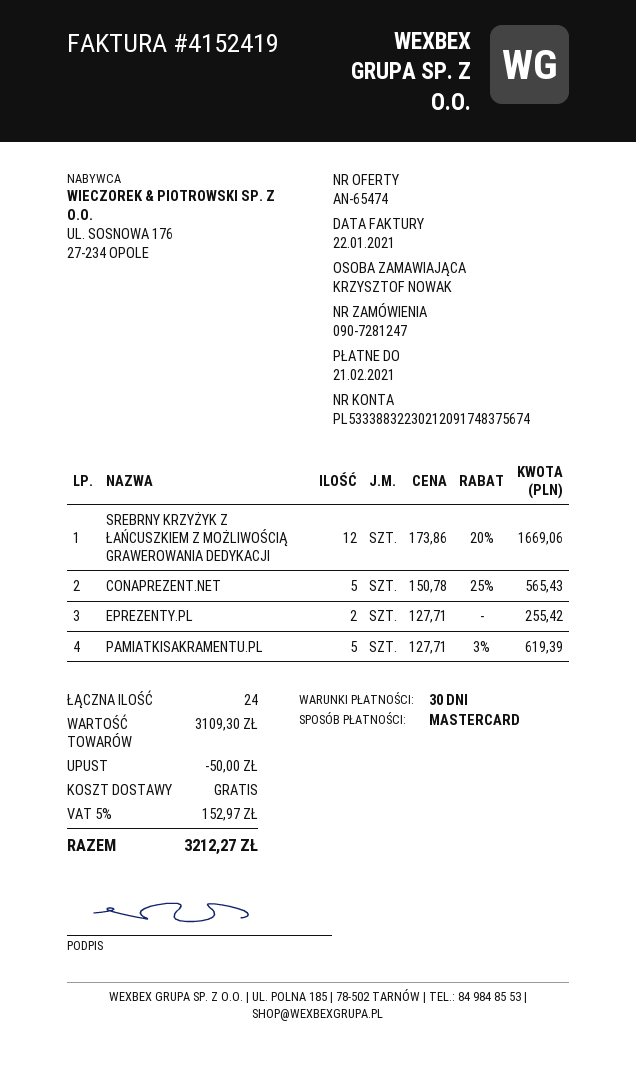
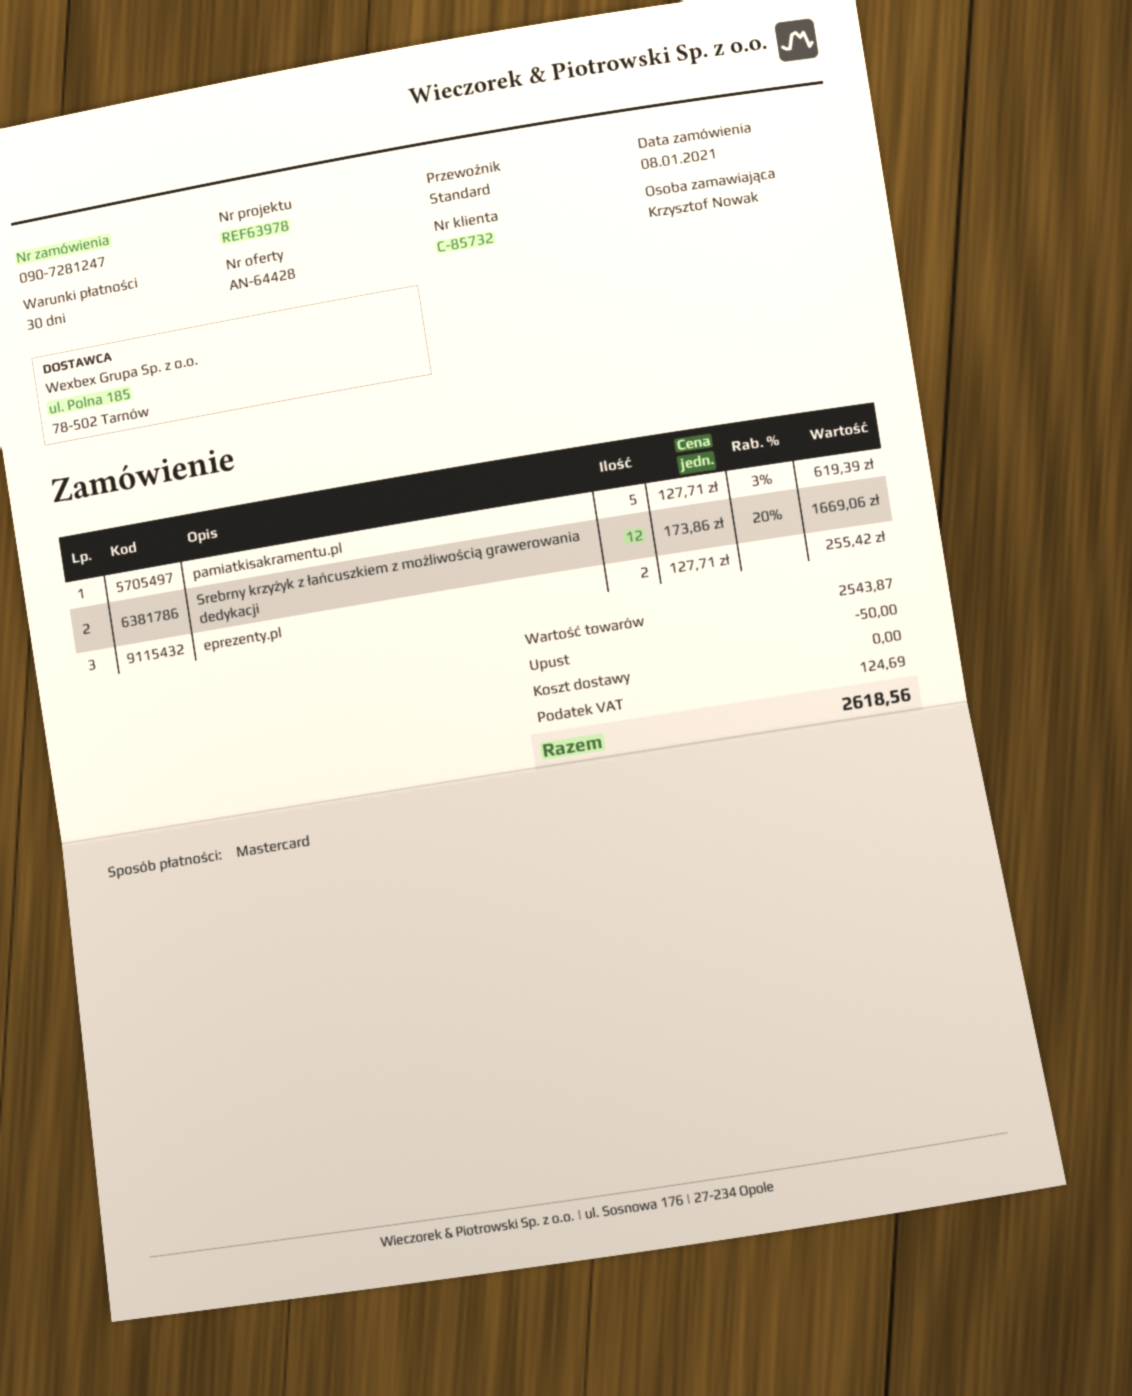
quote number: AN-65474 -> AN-64428
CONAPREZENT.NET: 5 x 150.78 - 25% = 565.43 -> none
subtotal: 3109.30 -> 2543.87
tax: 152.97 -> 124.69
total: 3212.27 -> 2618.56

